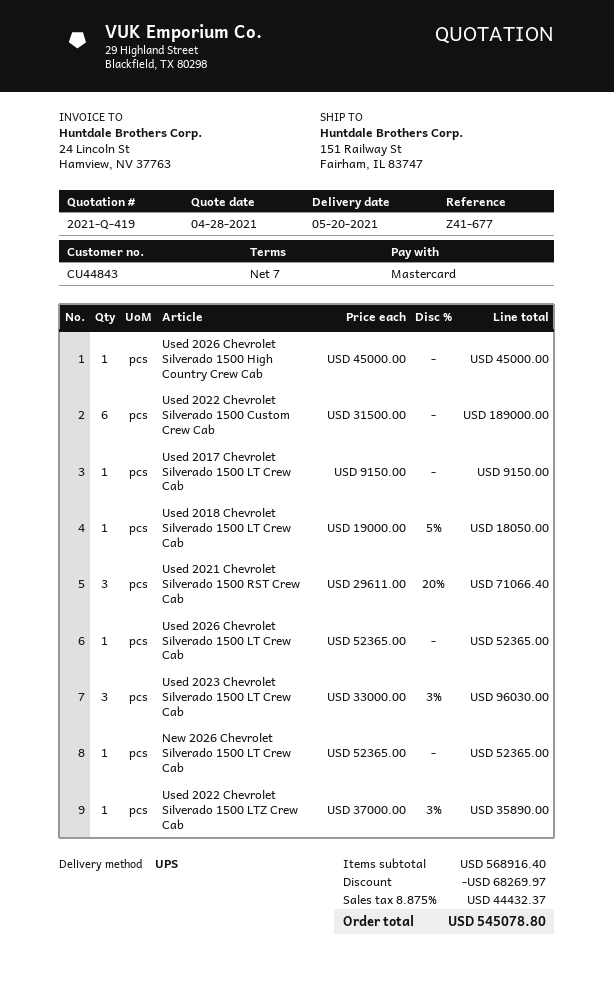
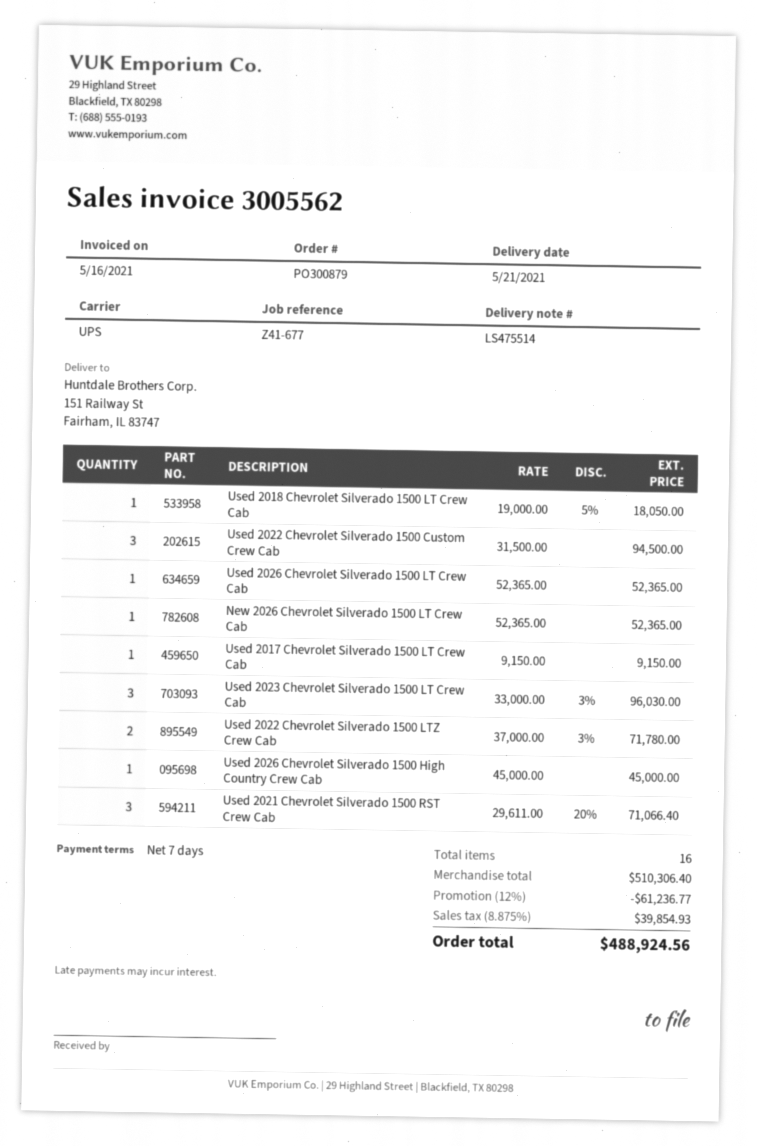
delivery date: 2021-05-20 -> 2021-05-21
Used 2022 Chevrolet Silverado 1500 Custom Crew Cab: 6 x 31500.00 = 189000.00 -> 3 x 31500.00 = 94500.00
Used 2022 Chevrolet Silverado 1500 LTZ Crew Cab: 1 x 37000.00 - 3% = 35890.00 -> 2 x 37000.00 - 3% = 71780.00
subtotal: 568916.40 -> 510306.40
discount: 68269.97 -> 61236.77
tax: 8.875% = 44432.37 -> 8.875% = 39854.93
total: 545078.80 -> 488924.56

